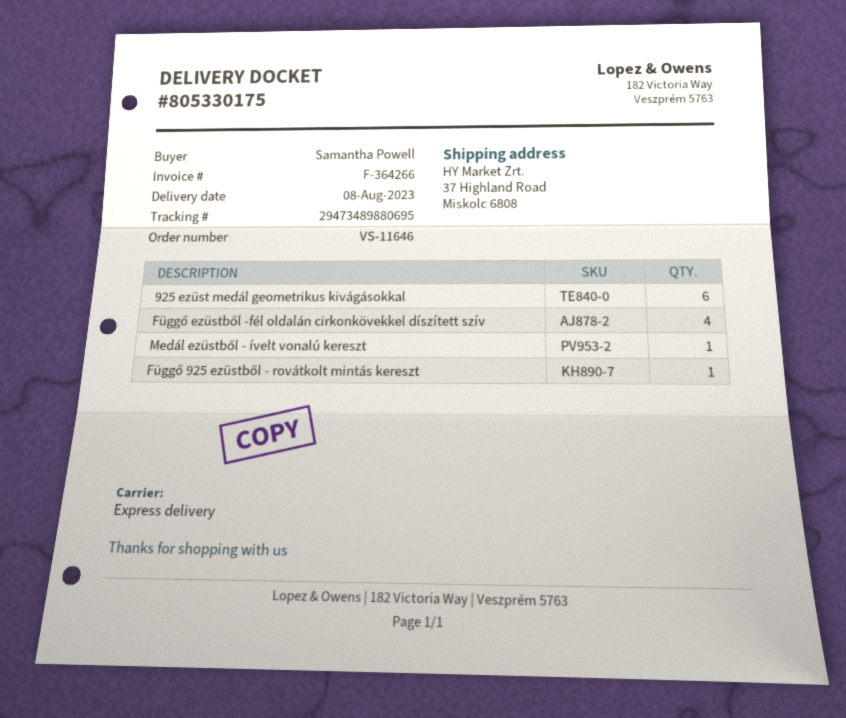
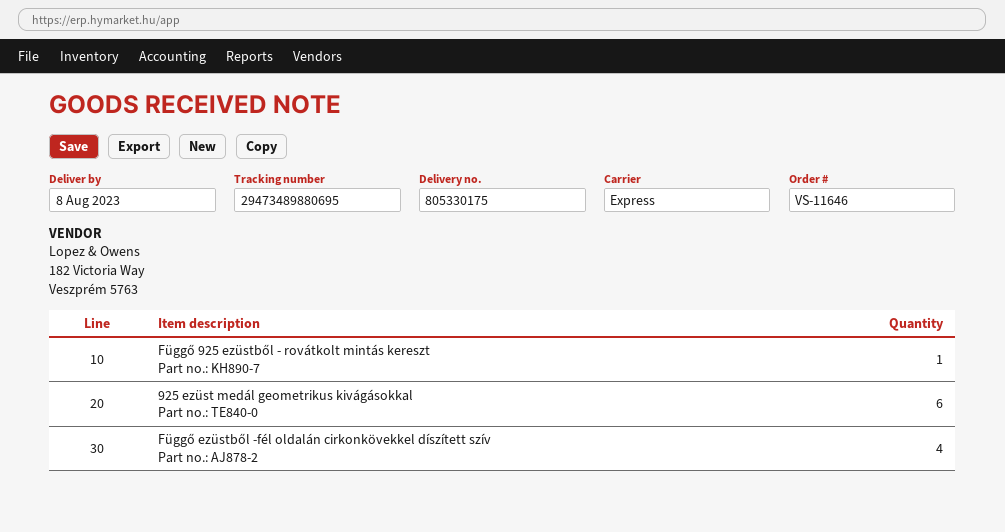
Medál ezüstből - ívelt vonalú kereszt: 1 -> none

